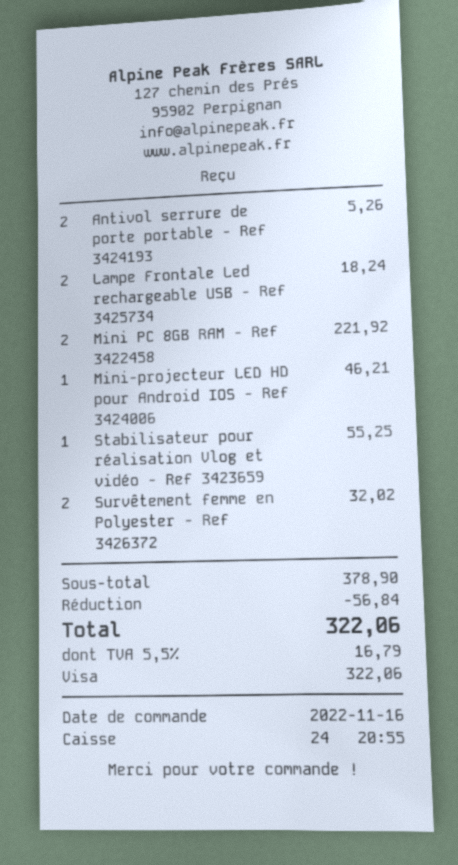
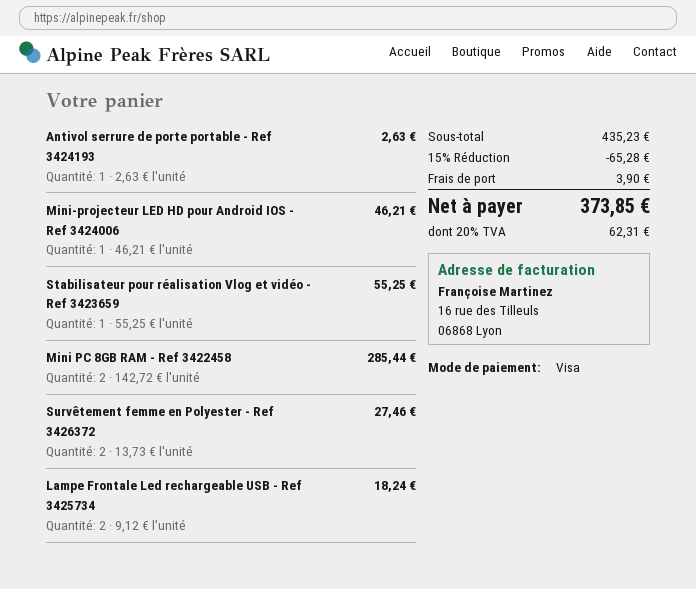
Antivol serrure de porte portable - Ref 3424193: 2 for 5.26 -> 1 for 2.63
Mini PC 8GB RAM - Ref 3422458: 2 for 221.92 -> 2 for 285.44
Survêtement femme en Polyester - Ref 3426372: 2 for 32.02 -> 2 for 27.46
subtotal: 378.90 -> 435.23
discount: 56.84 -> 65.28
shipping: none -> 3.90
tax: 5.5% = 16.79 -> 20% = 62.31
total: 322.06 -> 373.85

